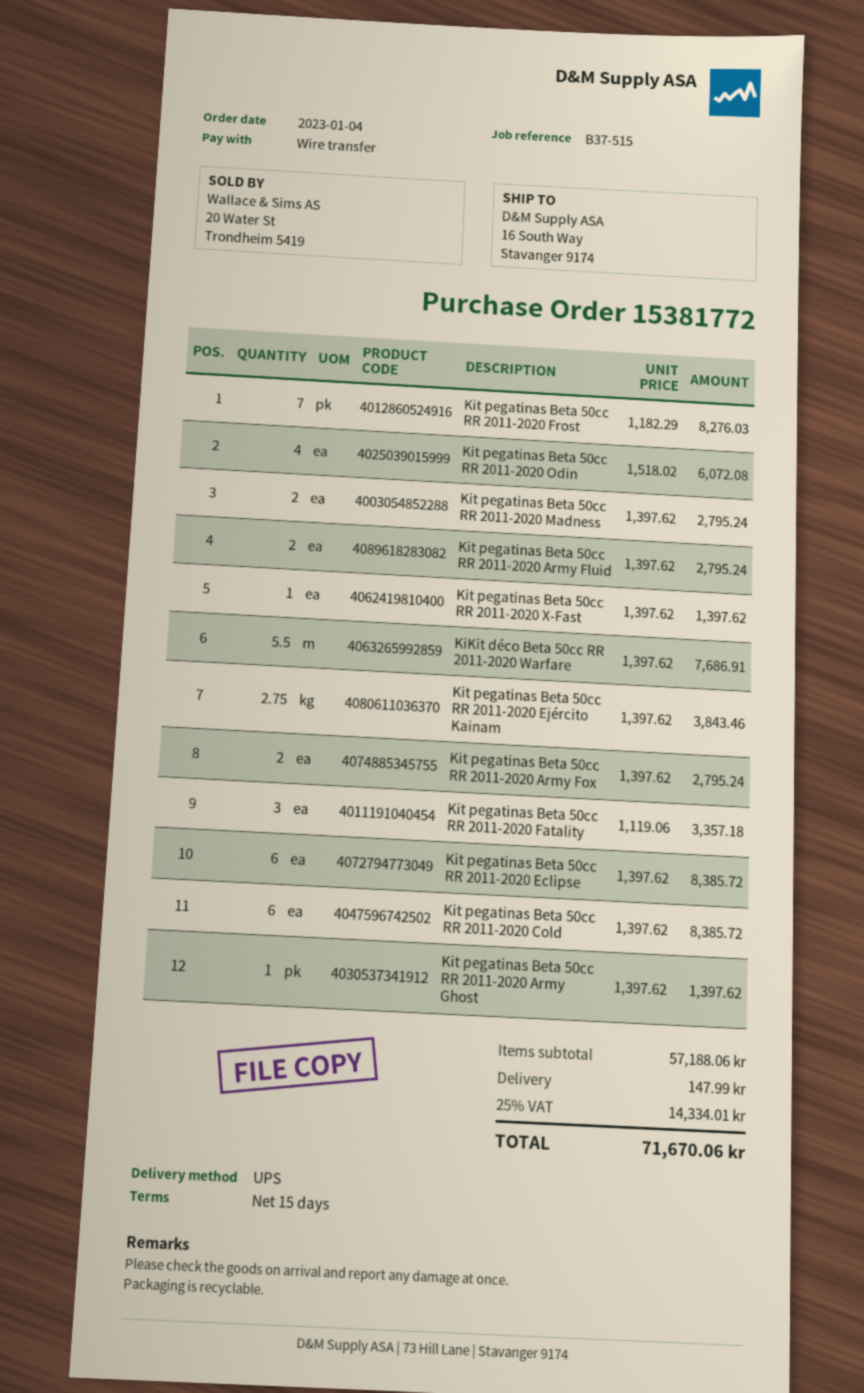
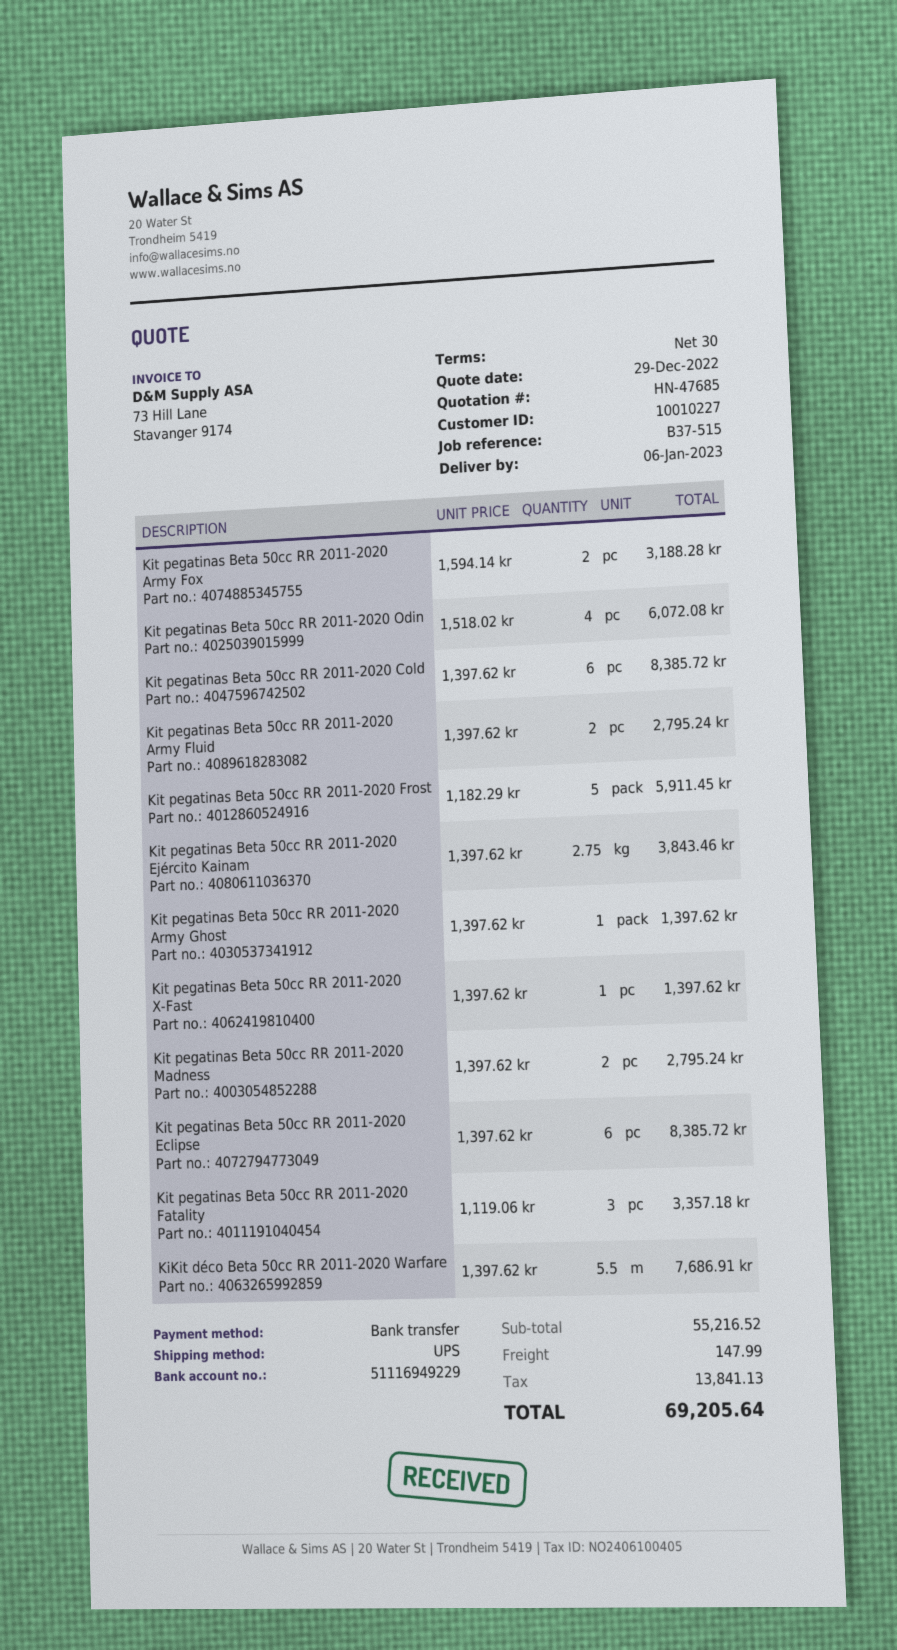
payment terms: 15 days -> 30 days
Kit pegatinas Beta 50cc RR 2011-2020 Frost: 7 x 1182.29 = 8276.03 -> 5 x 1182.29 = 5911.45
Kit pegatinas Beta 50cc RR 2011-2020 Army Fox: 2 x 1397.62 = 2795.24 -> 2 x 1594.14 = 3188.28
subtotal: 57188.06 -> 55216.52
tax: 14334.01 -> 13841.13
total: 71670.06 -> 69205.64

